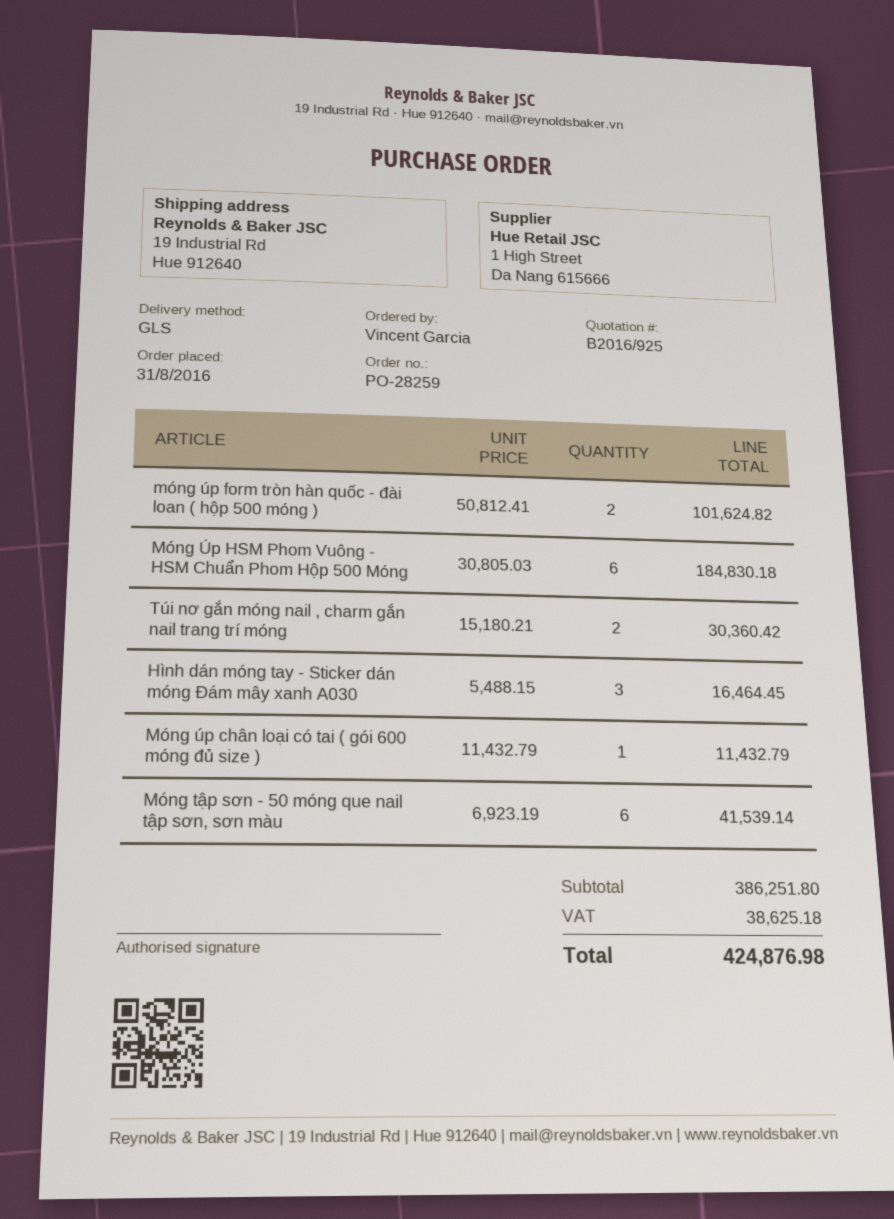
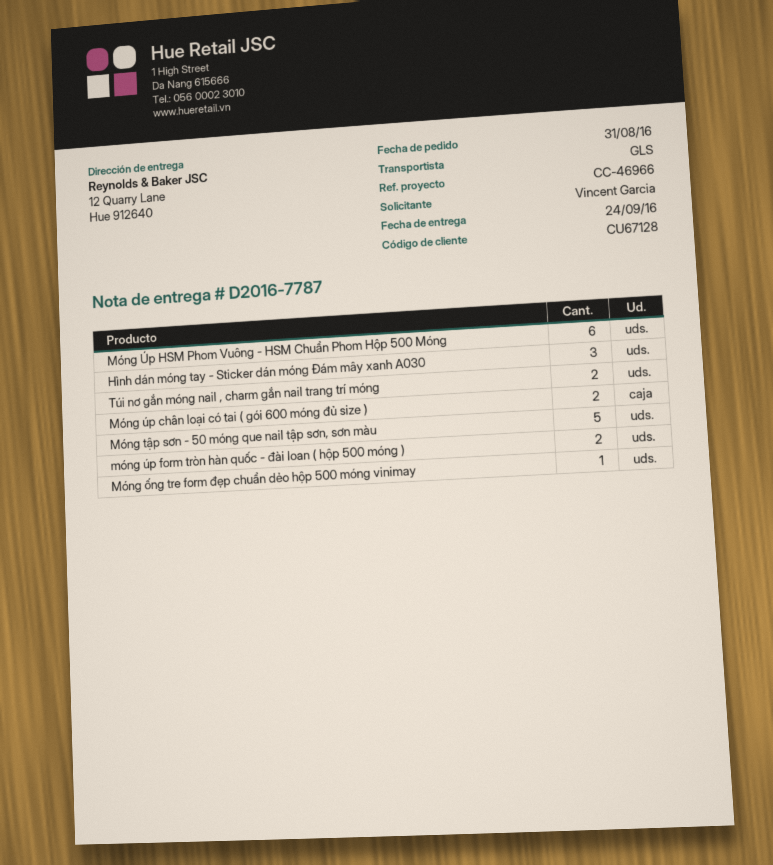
ship to: 19 Industrial Rd, Hue 912640 -> 12 Quarry Lane, Hue 912640
Móng úp chân loại có tai ( gói 600 móng đủ size ): 1 -> 2
Móng tập sơn - 50 móng que nail tập sơn, sơn màu: 6 -> 5
Móng ống tre form đẹp chuẩn dẻo hộp 500 móng vinimay: none -> 1

